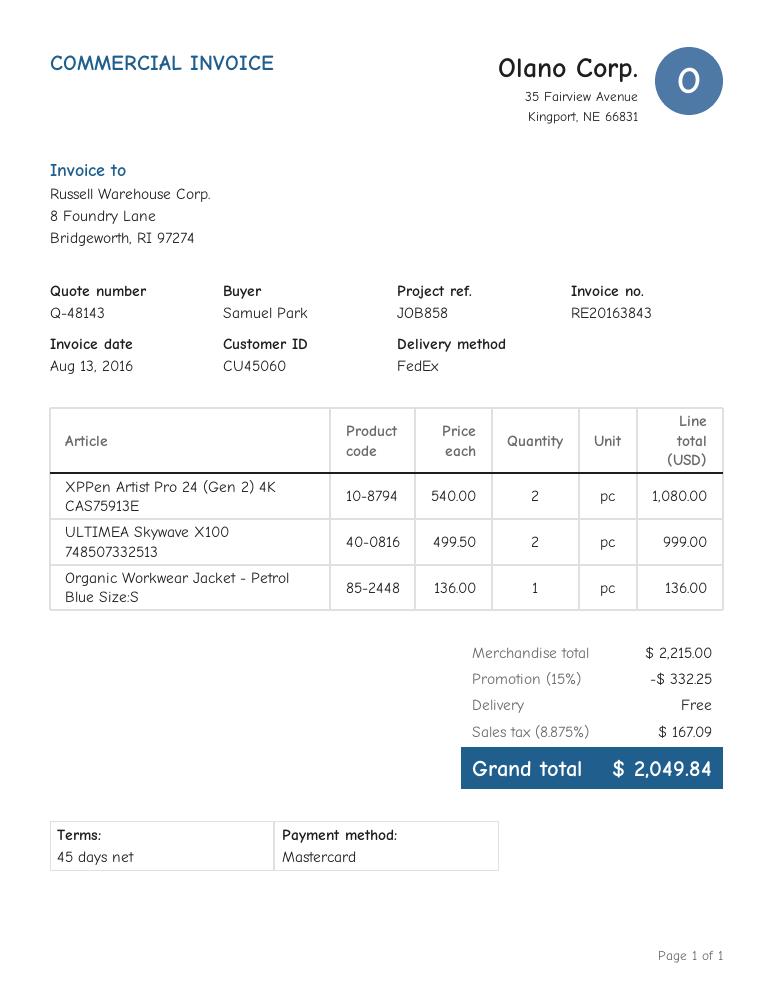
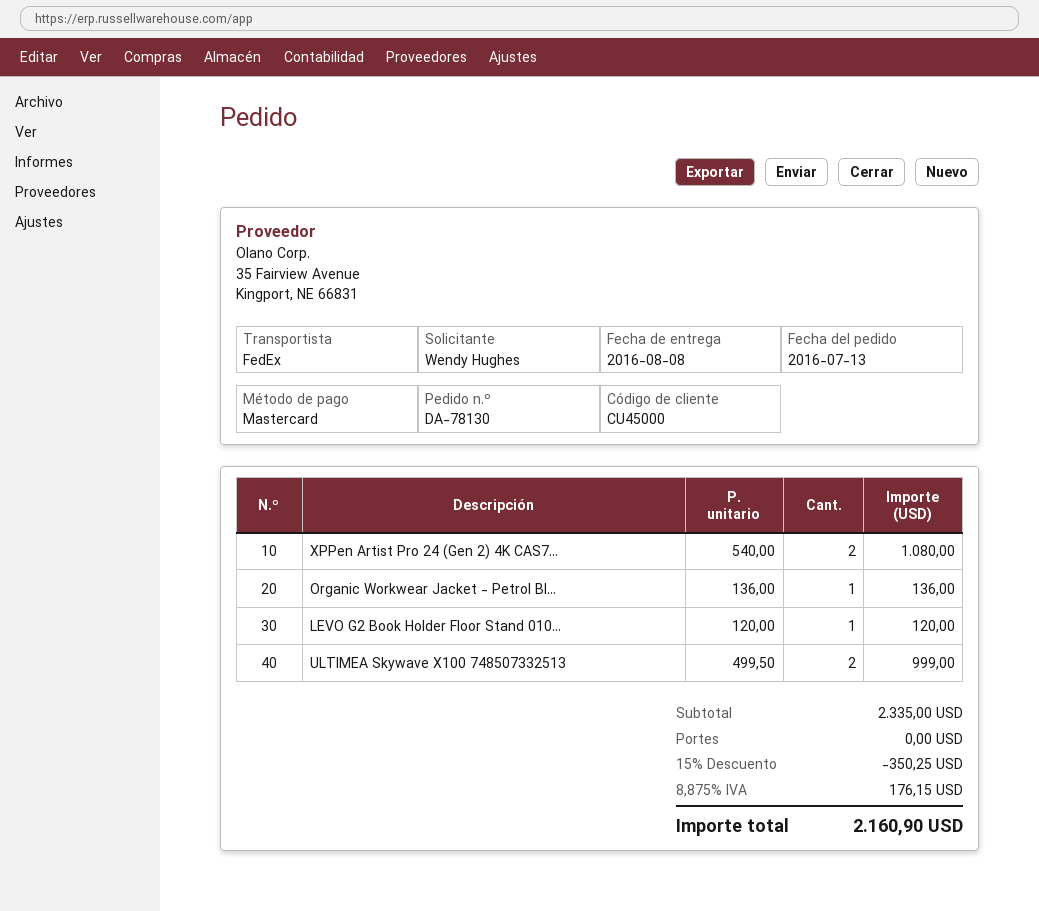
customer number: CU45060 -> CU45000
ordered by: Samuel Park -> Wendy Hughes
LEVO G2 Book Holder Floor Stand 010...: none -> 1 x 120.00 = 120.00
subtotal: 2215.00 -> 2335.00
discount: 15% = 332.25 -> 15% = 350.25
tax: 8.875% = 167.09 -> 8.875% = 176.15
total: 2049.84 -> 2160.90

